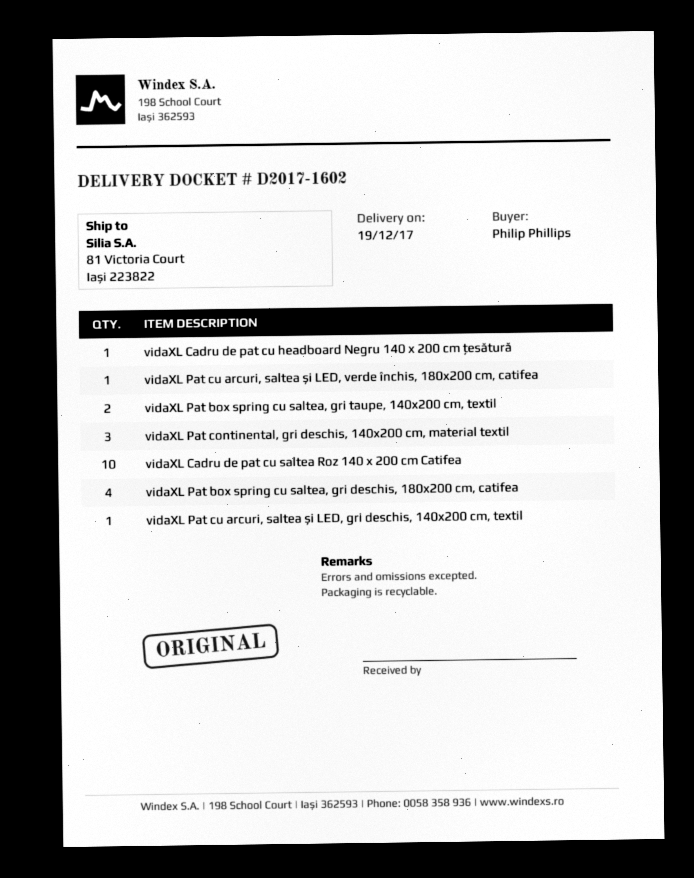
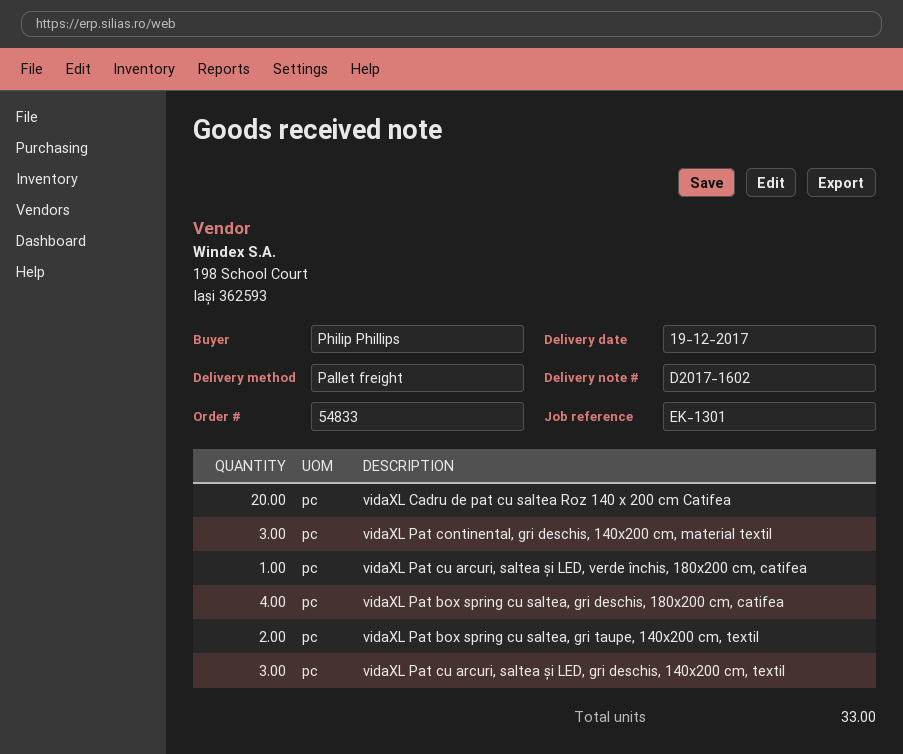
vidaXL Cadru de pat cu headboard Negru 140 x 200 cm țesătură: 1 -> none
vidaXL Cadru de pat cu saltea Roz 140 x 200 cm Catifea: 10 -> 20
vidaXL Pat cu arcuri, saltea și LED, gri deschis, 140x200 cm, textil: 1 -> 3

